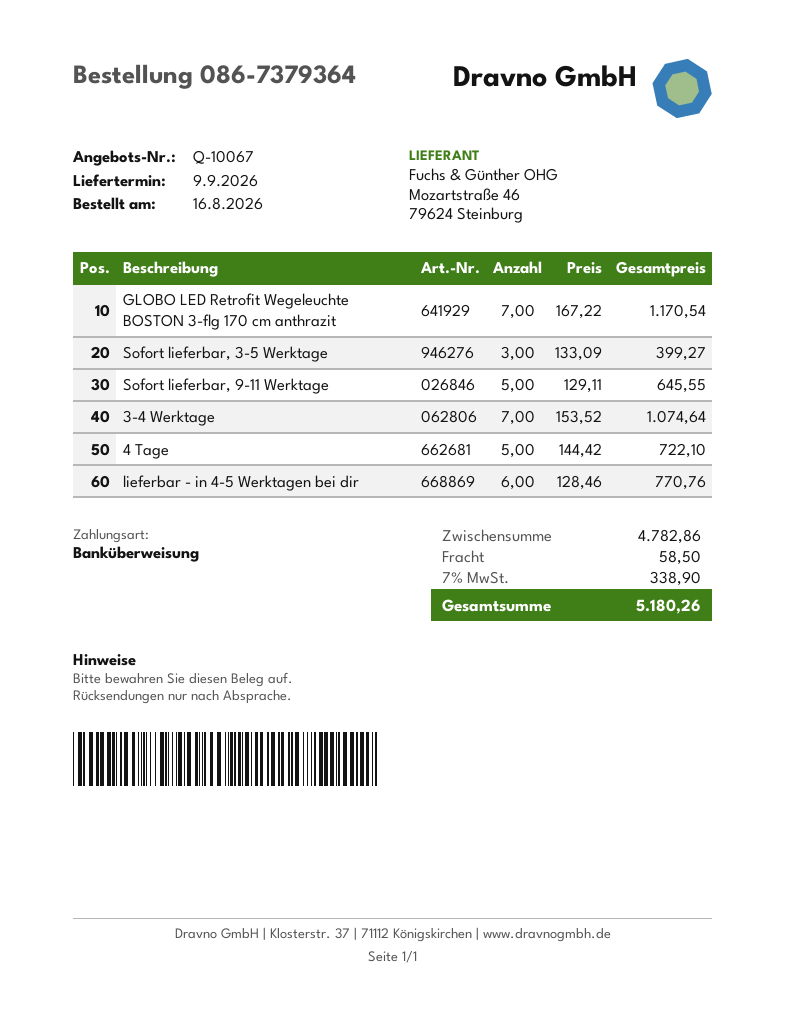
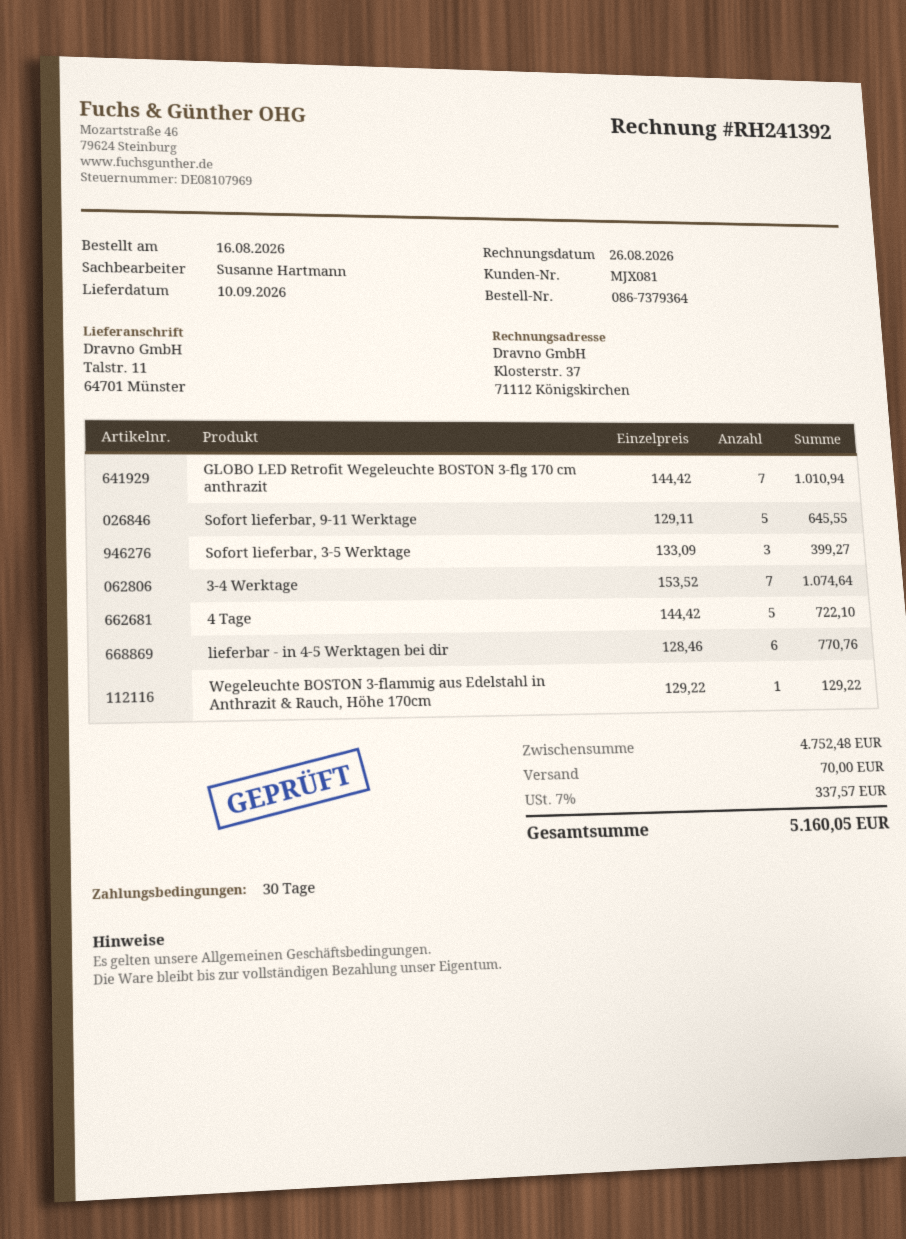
delivery date: 2026-09-09 -> 2026-09-10
GLOBO LED Retrofit Wegeleuchte BOSTON 3-flg 170 cm anthrazit: 7 x 167.22 = 1170.54 -> 7 x 144.42 = 1010.94
Wegeleuchte BOSTON 3-flammig aus Edelstahl in Anthrazit & Rauch, Höhe 170cm: none -> 1 x 129.22 = 129.22
subtotal: 4782.86 -> 4752.48
shipping: 58.50 -> 70.00
tax: 7% = 338.90 -> 7% = 337.57
total: 5180.26 -> 5160.05

